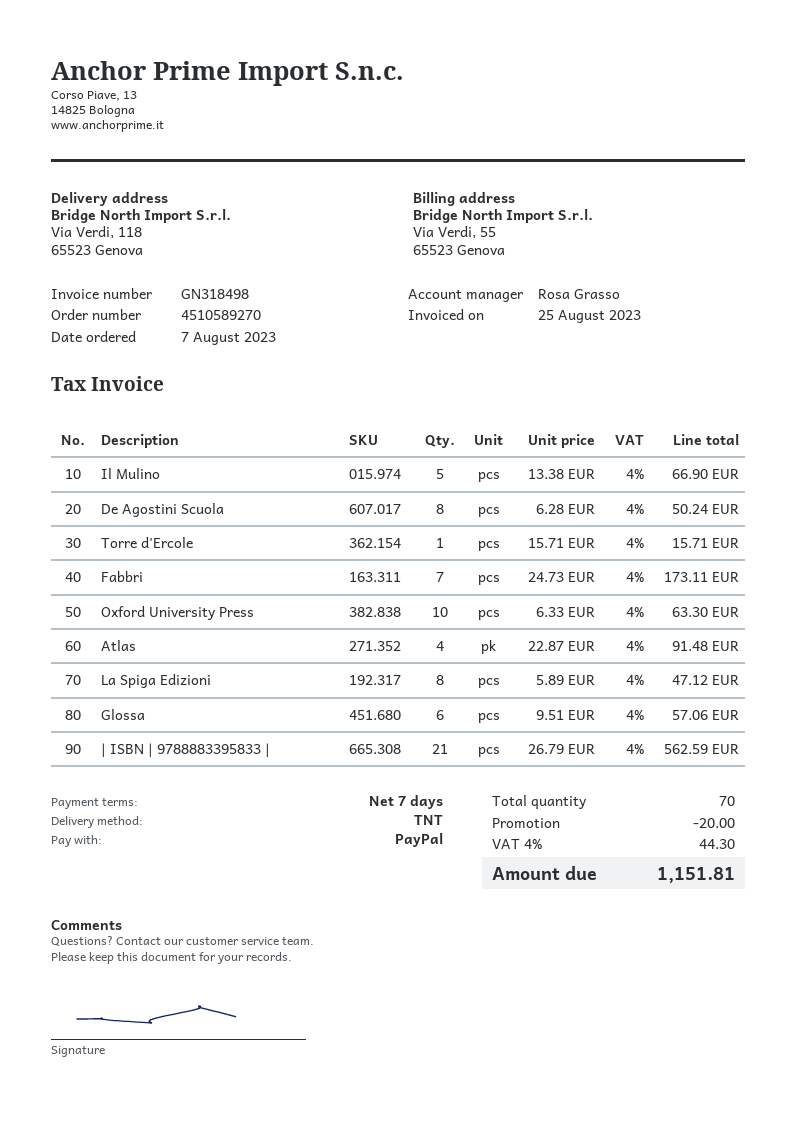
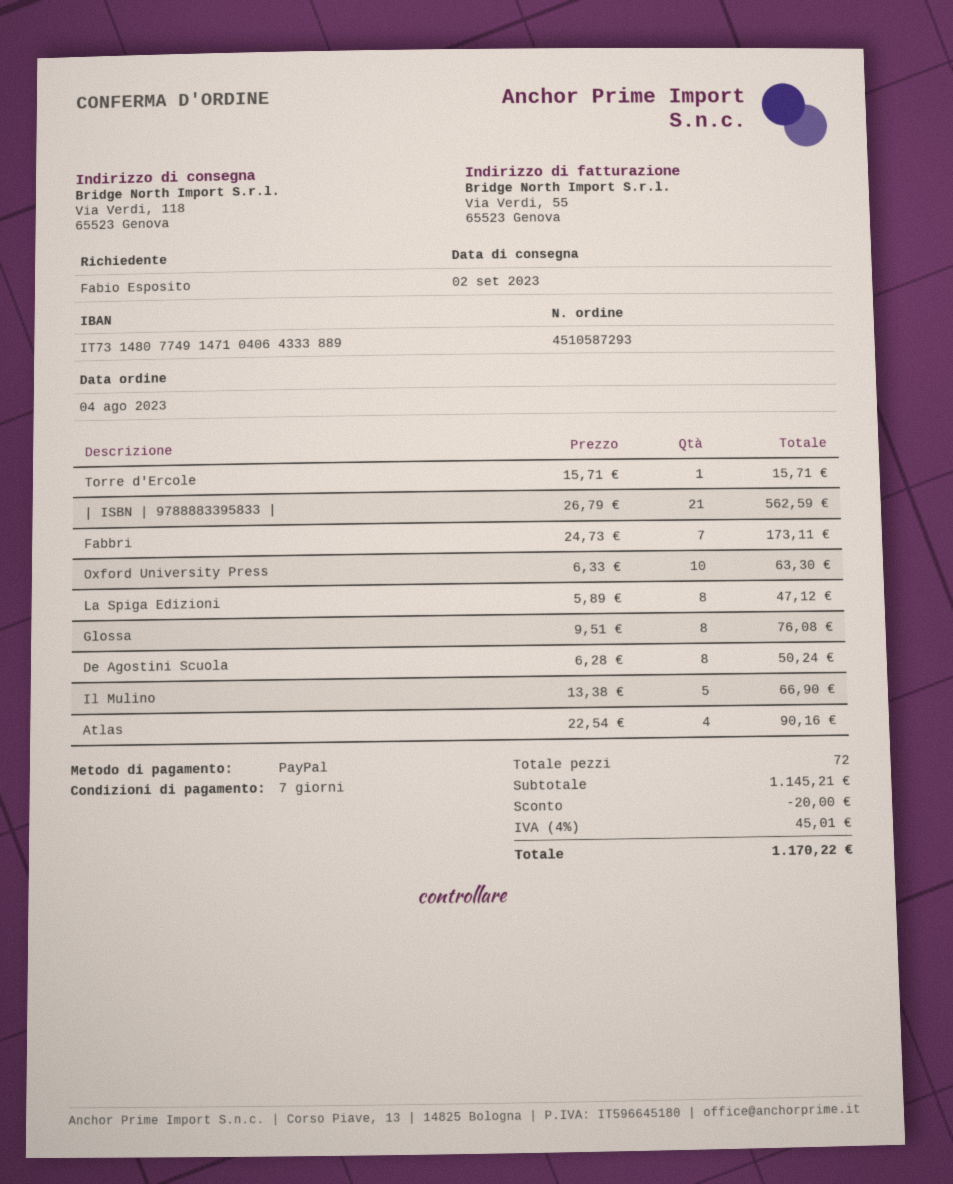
order number: 4510589270 -> 4510587293
order date: 2023-08-07 -> 2023-08-04
Atlas: 4 x 22.87 = 91.48 -> 4 x 22.54 = 90.16
Glossa: 6 x 9.51 = 57.06 -> 8 x 9.51 = 76.08
total quantity: 70 -> 72
tax: 4% = 44.30 -> 4% = 45.01
total: 1151.81 -> 1170.22

